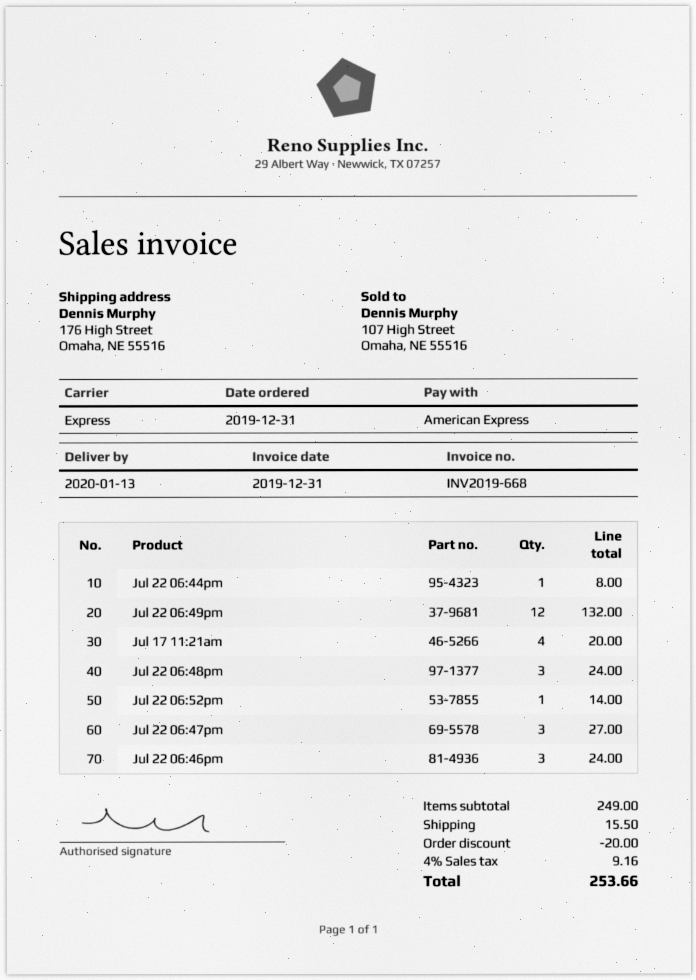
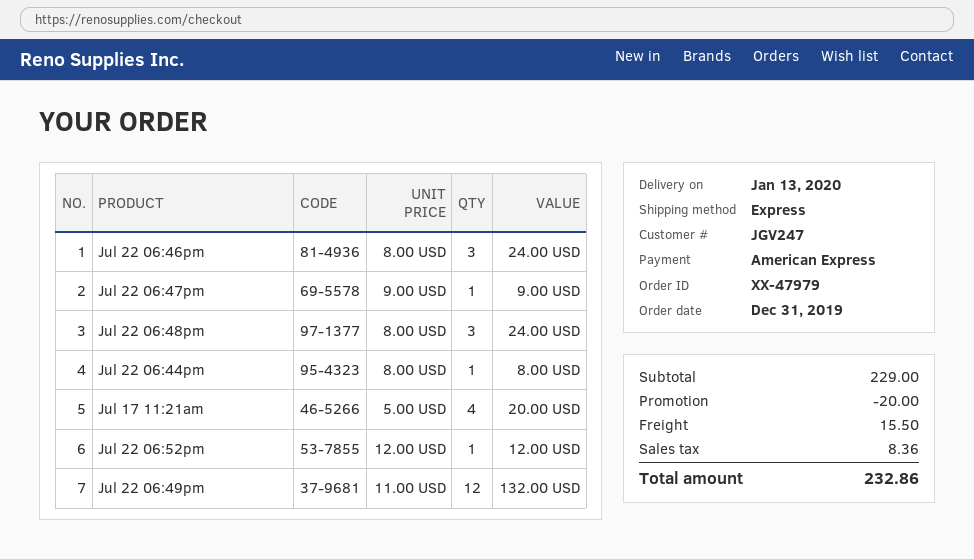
Jul 22 06:52pm: 1 for 14.00 -> 1 for 12.00
Jul 22 06:47pm: 3 for 27.00 -> 1 for 9.00
subtotal: 249.00 -> 229.00
tax: 9.16 -> 8.36
total: 253.66 -> 232.86

